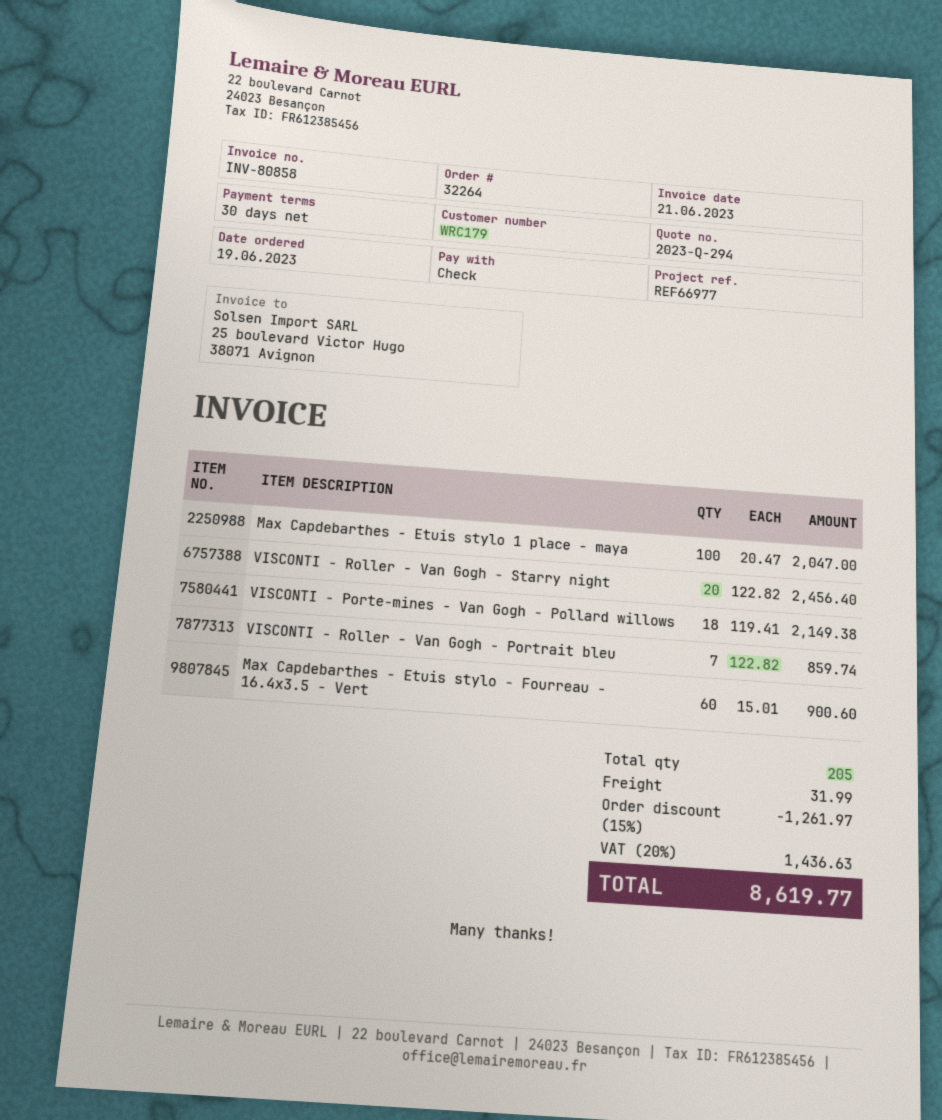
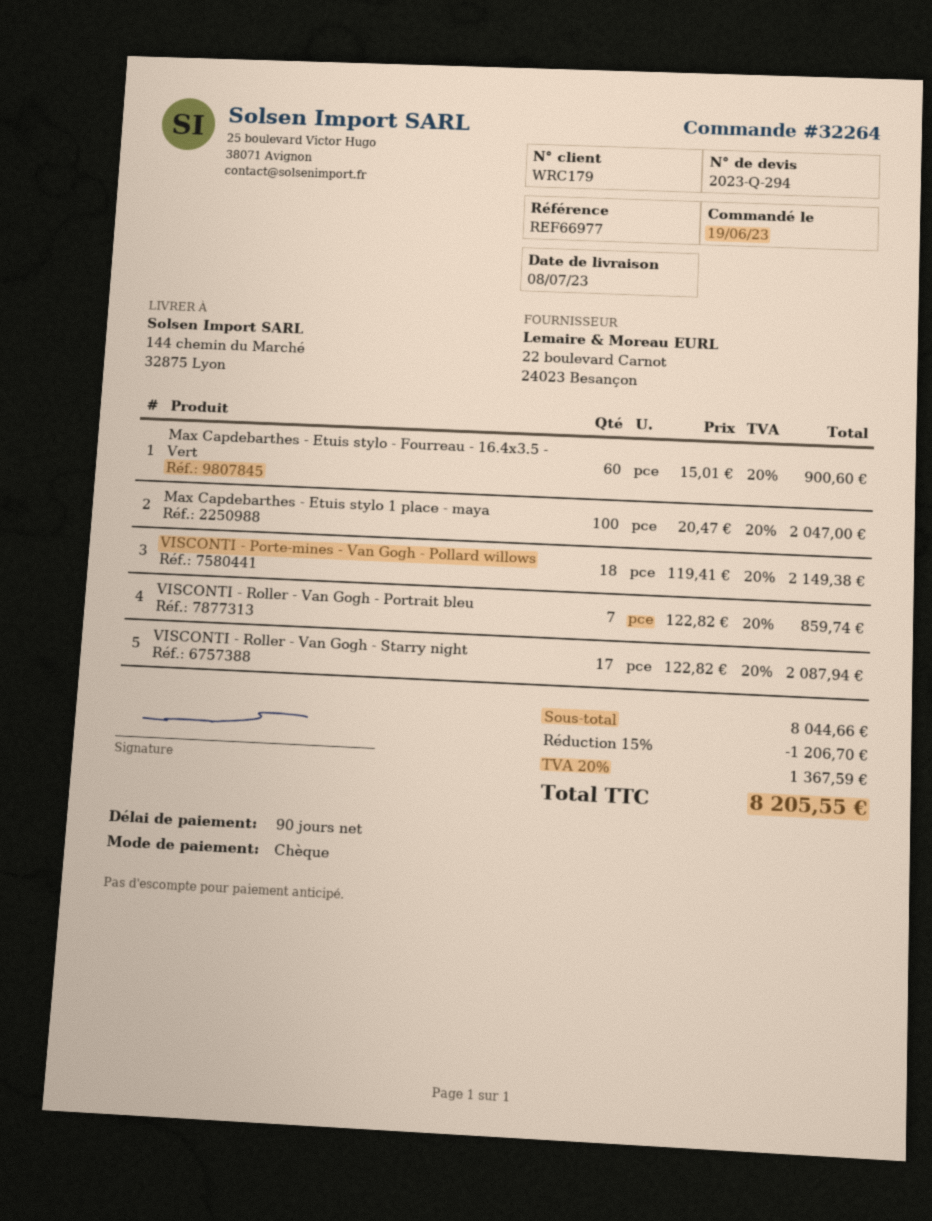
payment terms: 30 days -> 90 days
VISCONTI - Roller - Van Gogh - Starry night: 20 x 122.82 = 2456.40 -> 17 x 122.82 = 2087.94
discount: 15% = 1261.97 -> 15% = 1206.70
shipping: 31.99 -> none
tax: 20% = 1436.63 -> 20% = 1367.59
total: 8619.77 -> 8205.55

